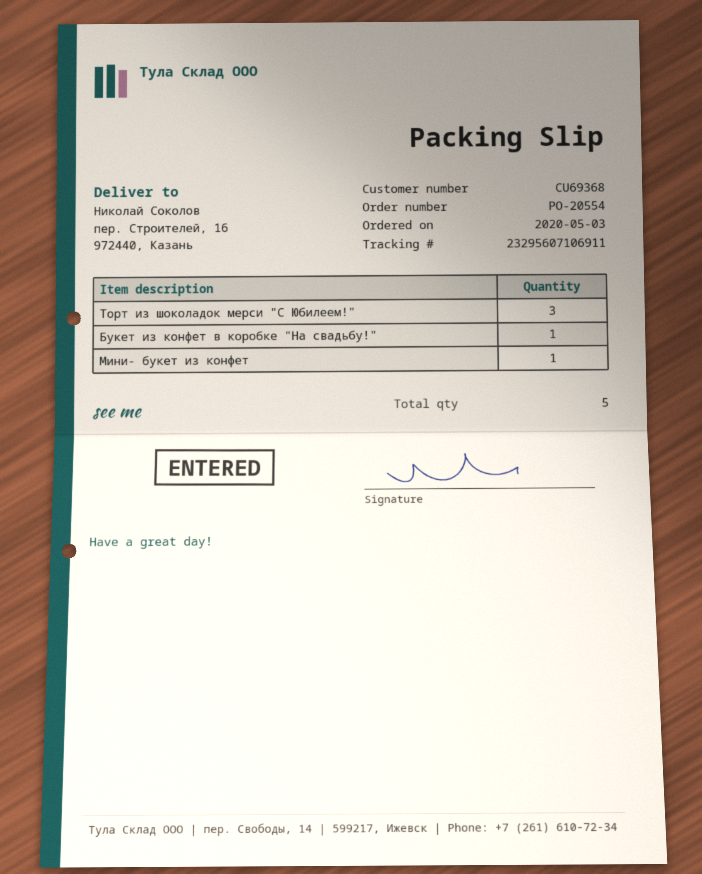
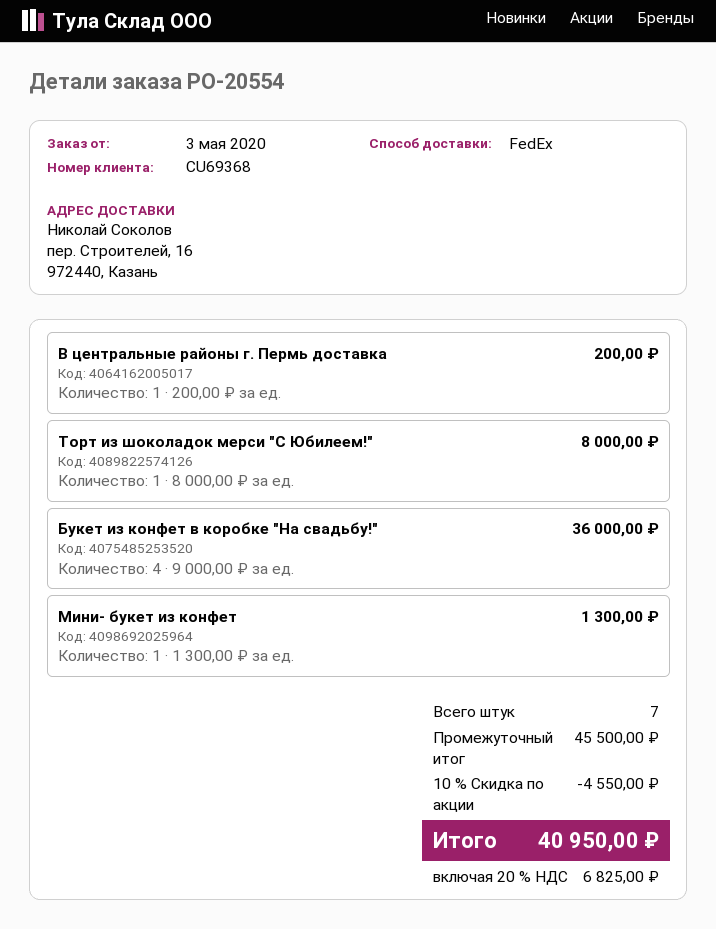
Торт из шоколадок мерси "С Юбилеем!": 3 -> 1
Букет из конфет в коробке "На свадьбу!": 1 -> 4
В центральные районы г. Пермь доставка: none -> 1
total quantity: 5 -> 7

